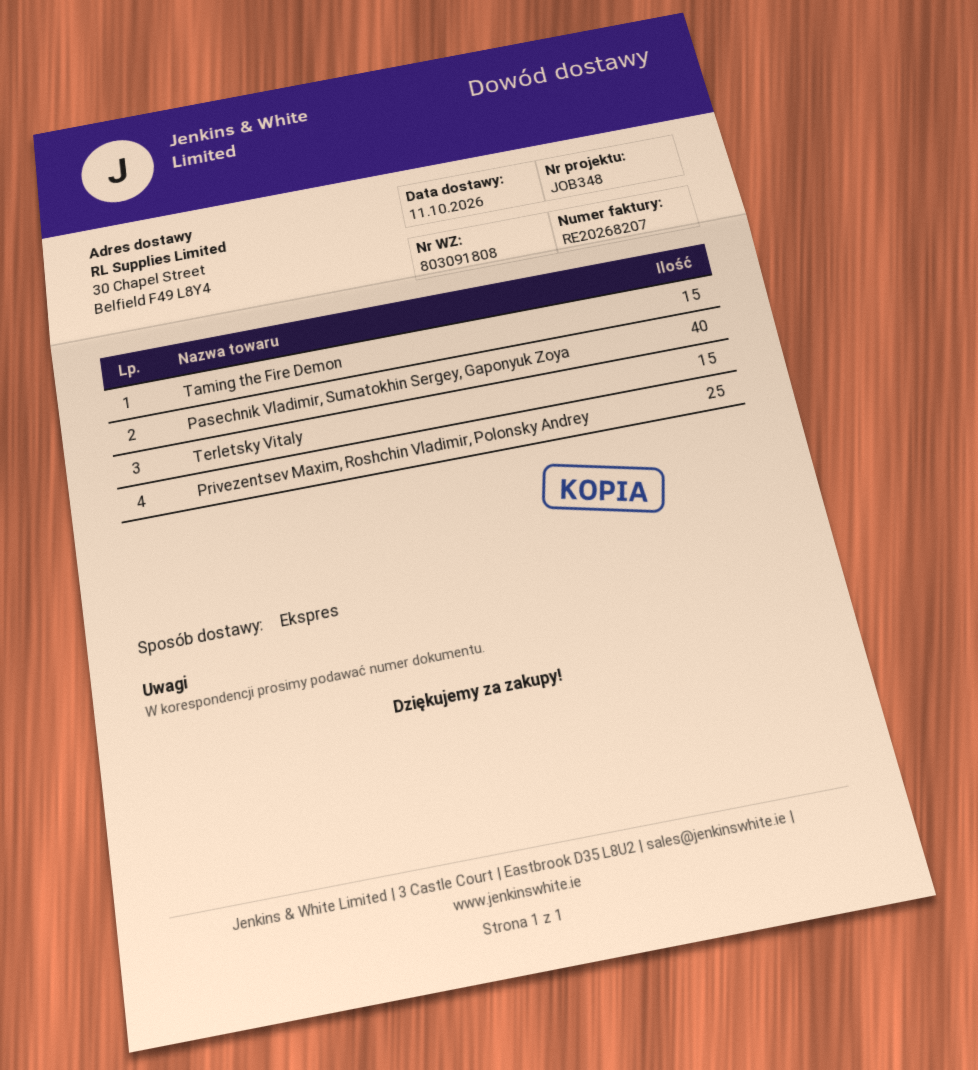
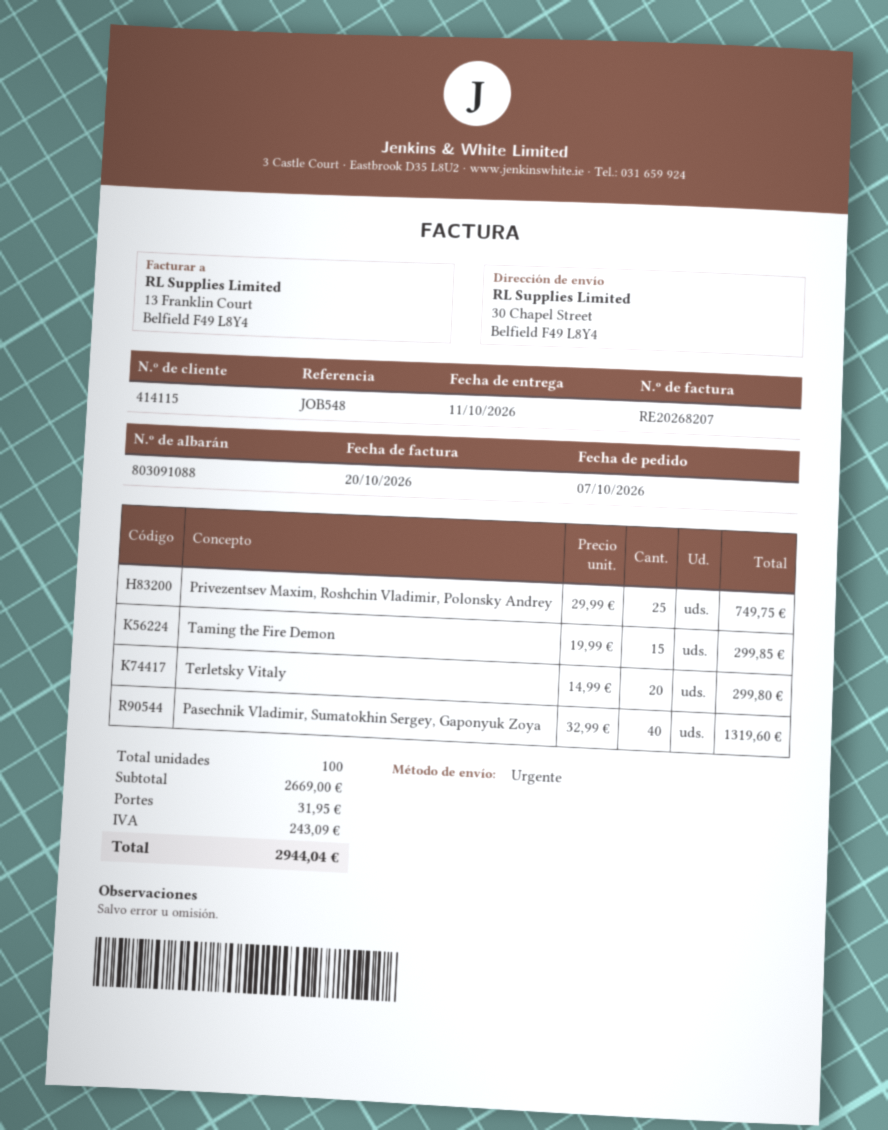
delivery note number: 803091808 -> 803091088
reference: JOB348 -> JOB548
Terletsky Vitaly: 15 -> 20

